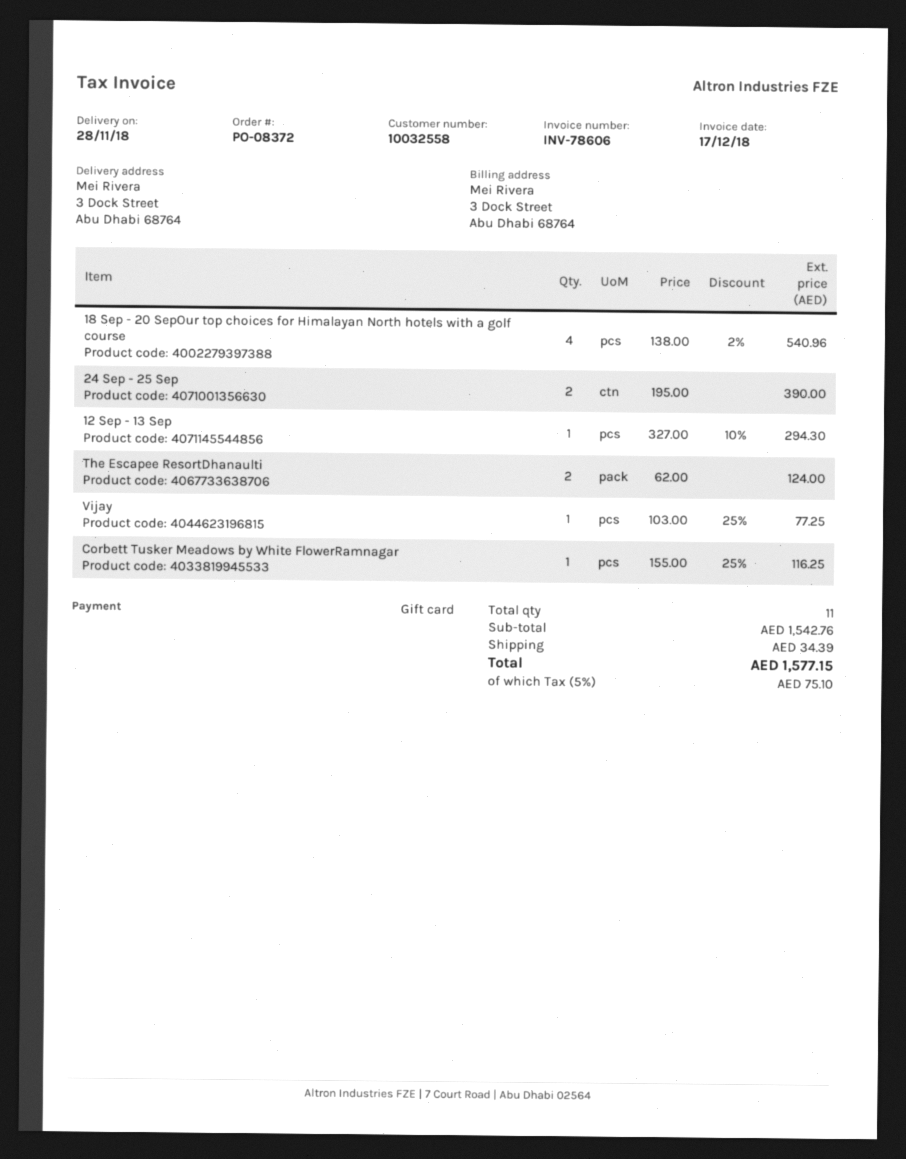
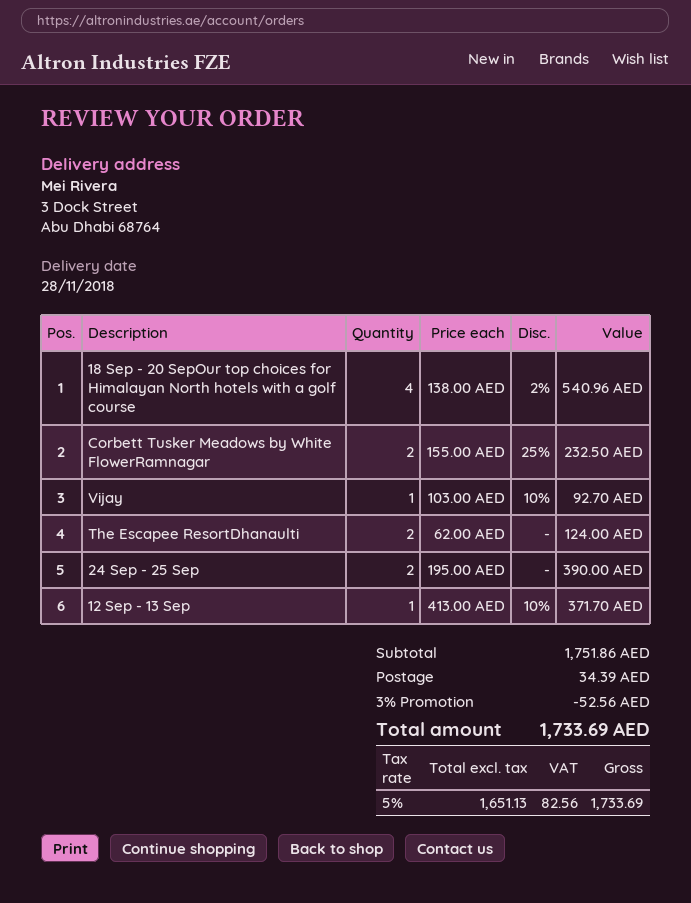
12 Sep - 13 Sep: 1 x 327.00 - 10% = 294.30 -> 1 x 413.00 - 10% = 371.70
Vijay: 1 x 103.00 - 25% = 77.25 -> 1 x 103.00 - 10% = 92.70
Corbett Tusker Meadows by White FlowerRamnagar: 1 x 155.00 - 25% = 116.25 -> 2 x 155.00 - 25% = 232.50
subtotal: 1542.76 -> 1751.86
discount: none -> 3% = 52.56
tax: 5% = 75.10 -> 5% = 82.56
total: 1577.15 -> 1733.69

